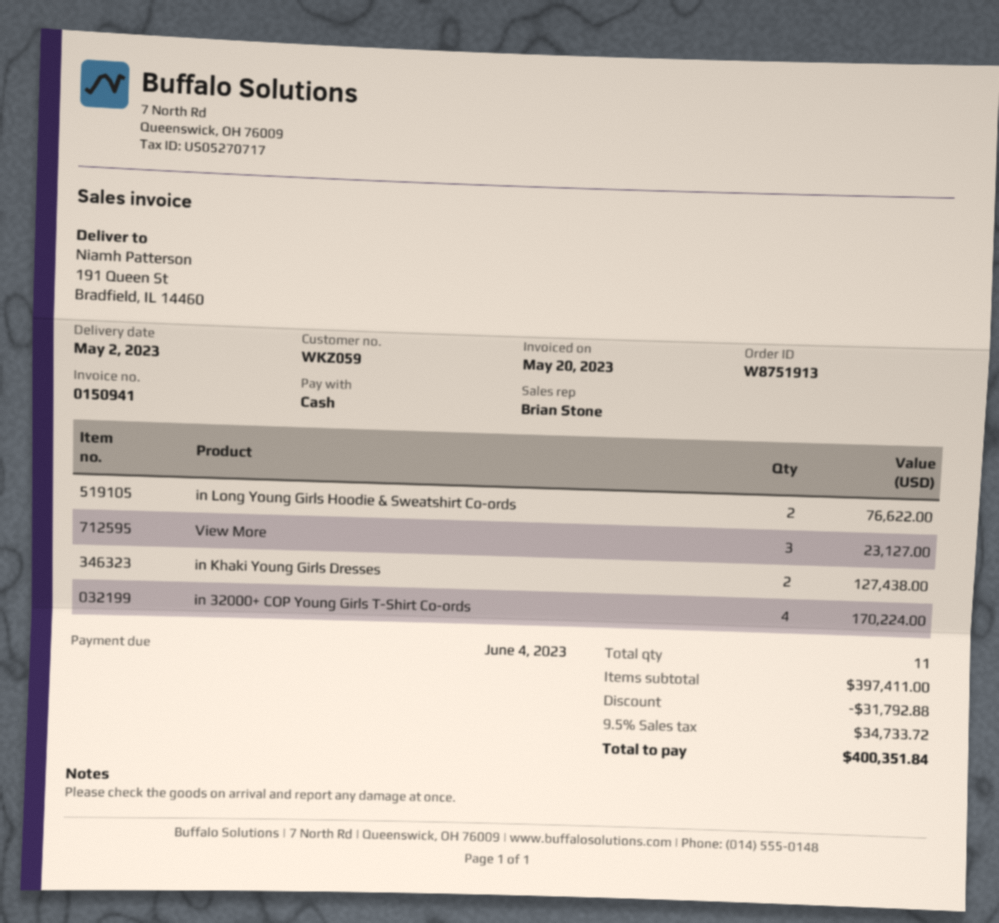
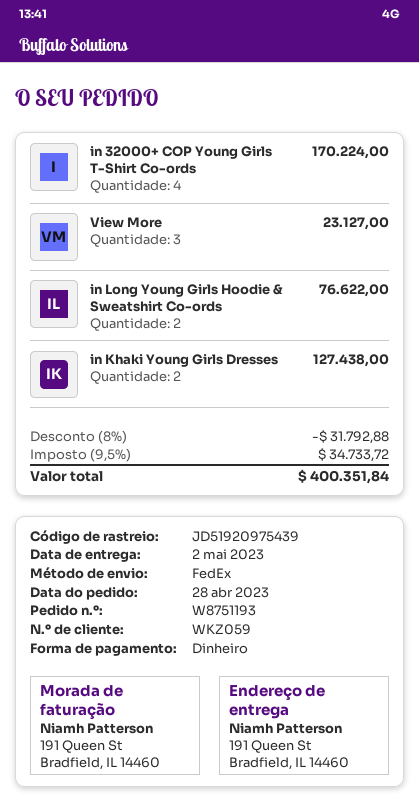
order number: W8751913 -> W8751193

